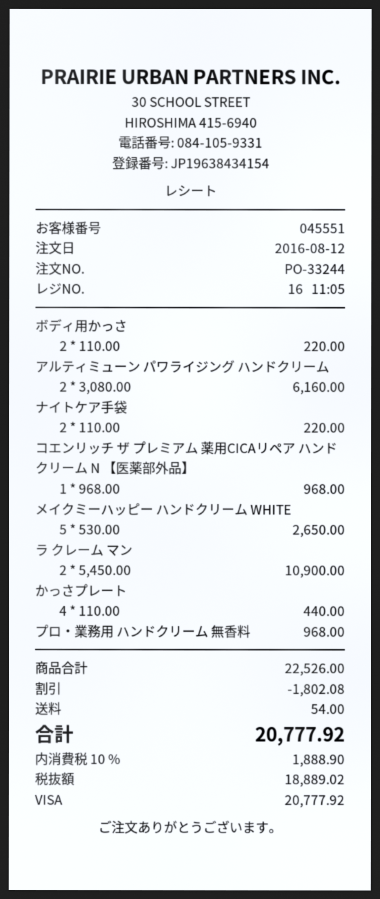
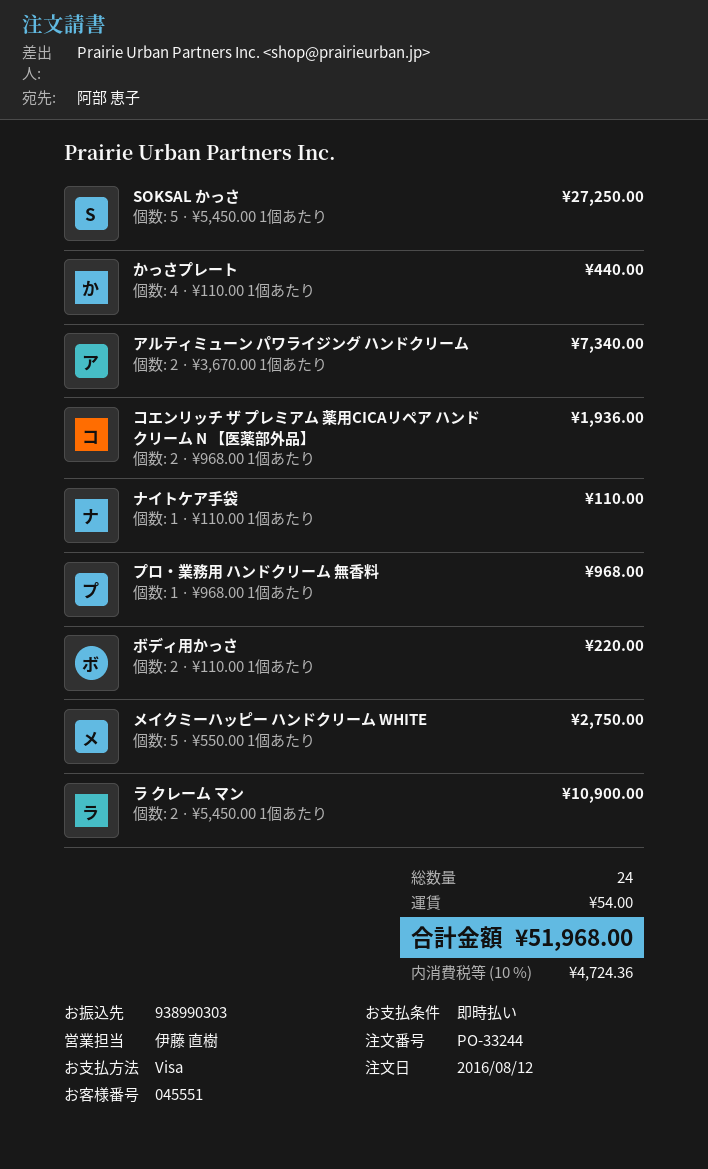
アルティミューン パワライジング ハンドクリーム: 2 x 3080.00 = 6160.00 -> 2 x 3670.00 = 7340.00
ナイトケア手袋: 2 x 110.00 = 220.00 -> 1 x 110.00 = 110.00
コエンリッチ ザ プレミアム 薬用CICAリペア ハンドクリーム N 【医薬部外品】: 1 x 968.00 = 968.00 -> 2 x 968.00 = 1936.00
メイクミーハッピー ハンドクリーム WHITE: 5 x 530.00 = 2650.00 -> 5 x 550.00 = 2750.00
SOKSAL かっさ: none -> 5 x 5450.00 = 27250.00
discount: 1802.08 -> none
tax: 10% = 1888.90 -> 10% = 4724.36
total: 20777.92 -> 51968.00

